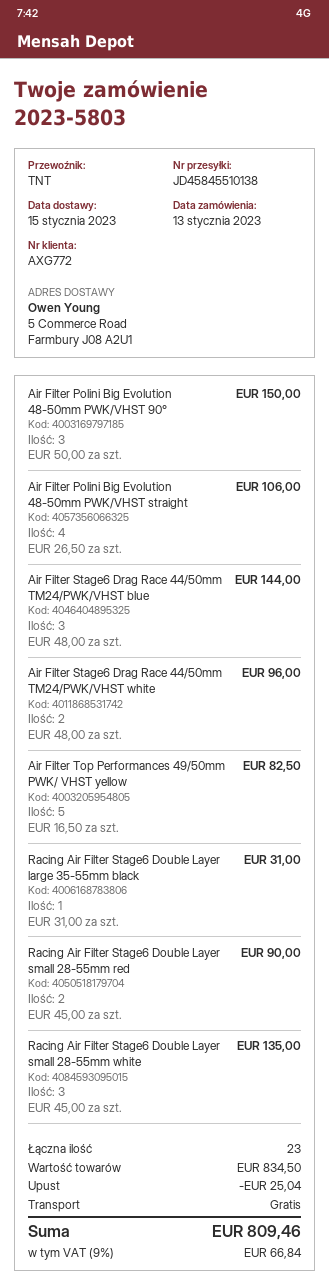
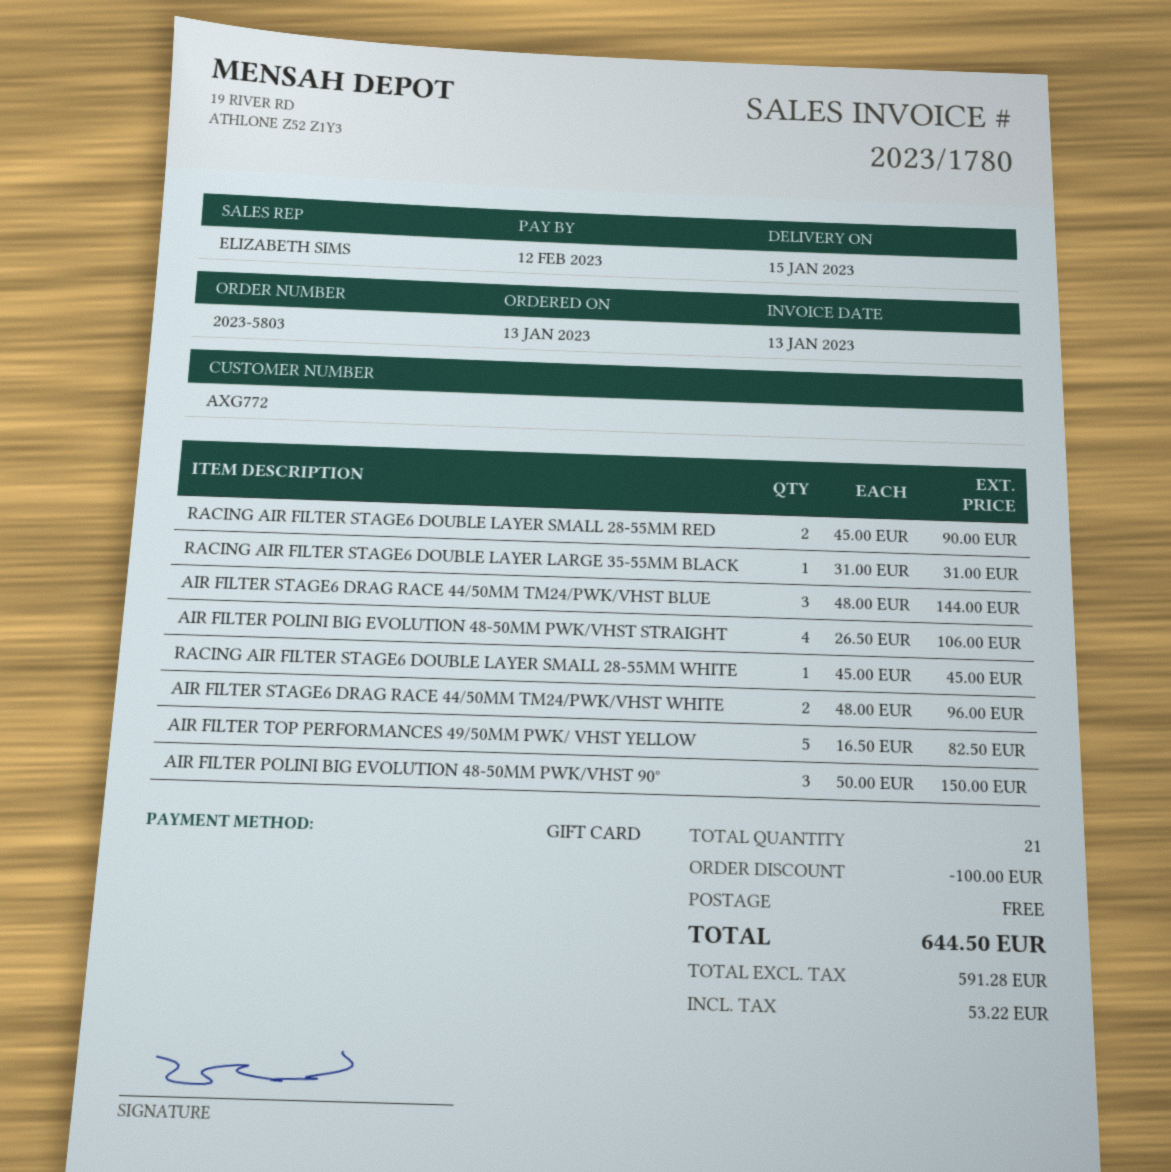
Racing Air Filter Stage6 Double Layer small 28-55mm white: 3 x 45.00 = 135.00 -> 1 x 45.00 = 45.00
total quantity: 23 -> 21
discount: 25.04 -> 100.00
tax: 66.84 -> 53.22
total: 809.46 -> 644.50

